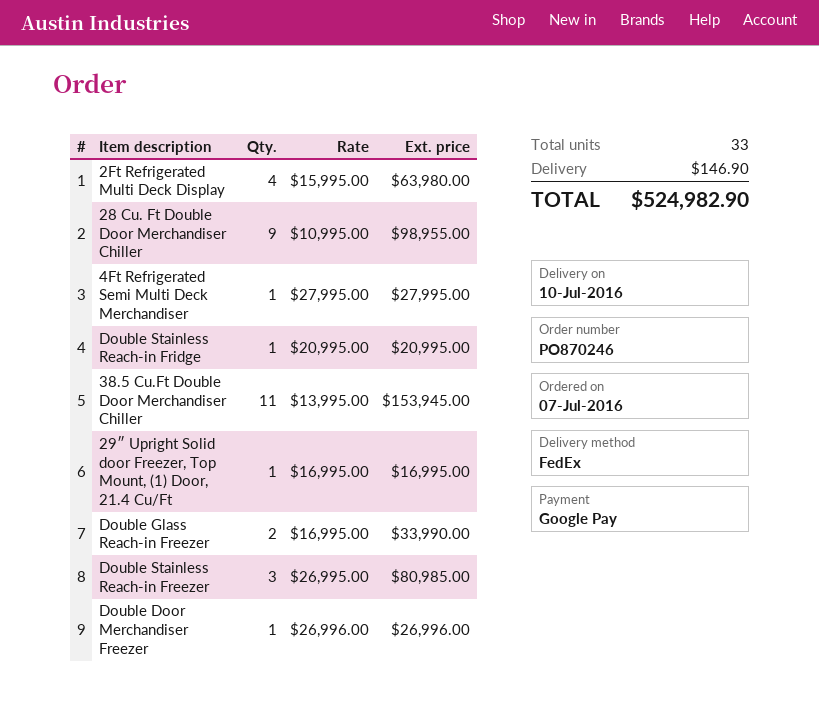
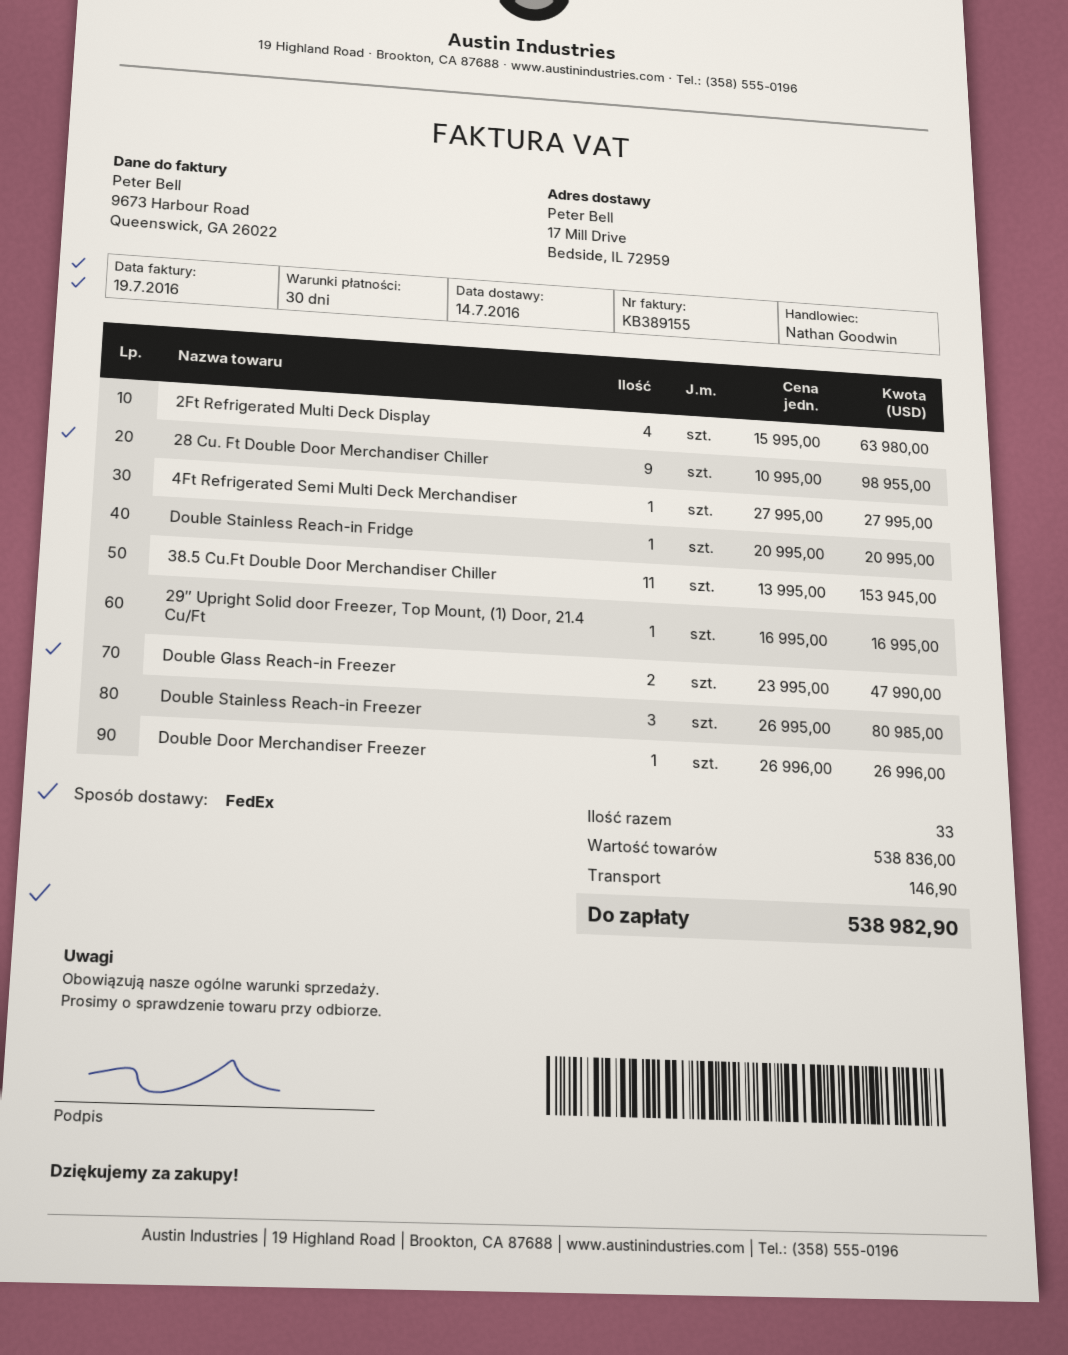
delivery date: 2016-07-10 -> 2016-07-14
Double Glass Reach-in Freezer: 2 x 16995.00 = 33990.00 -> 2 x 23995.00 = 47990.00
total: 524982.90 -> 538982.90

